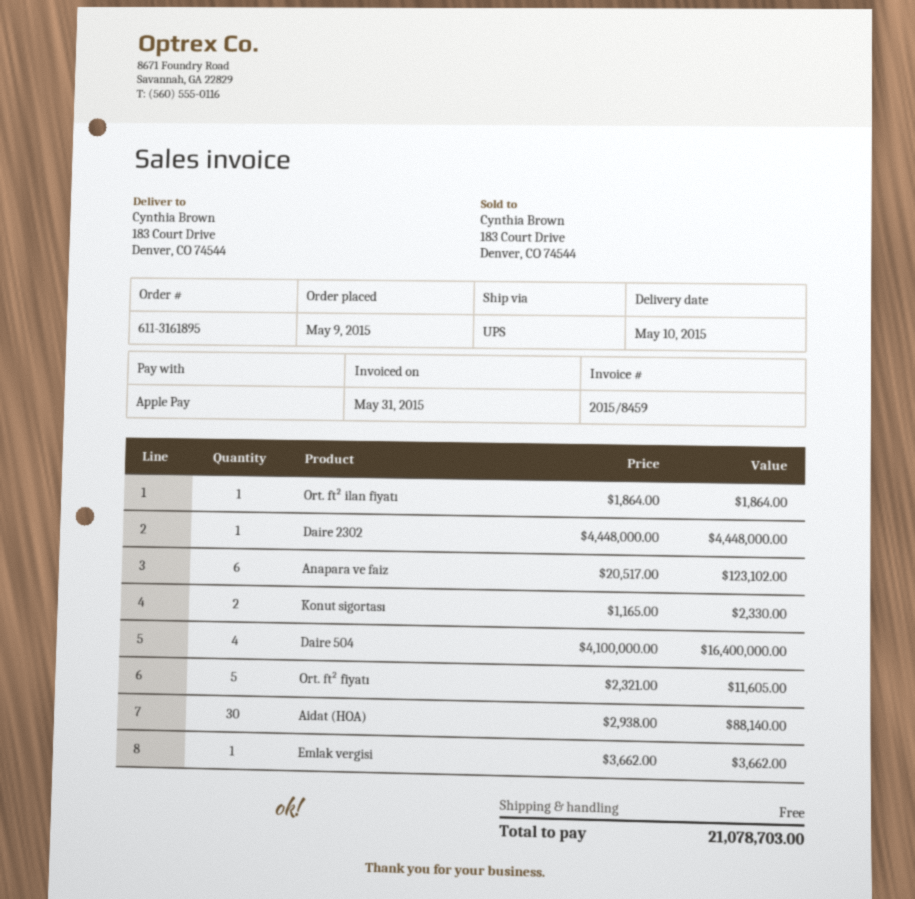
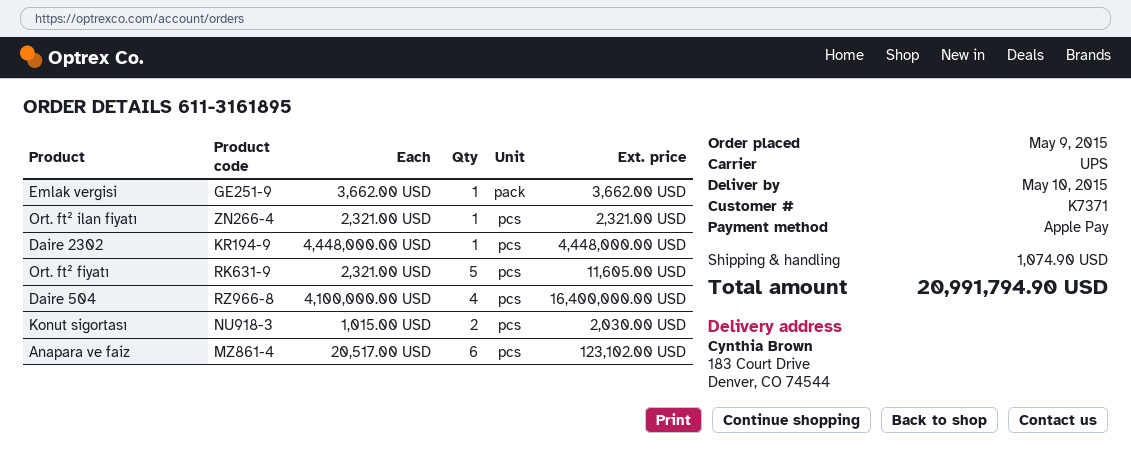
Ort. ft² ilan fiyatı: 1 x 1864.00 = 1864.00 -> 1 x 2321.00 = 2321.00
Konut sigortası: 2 x 1165.00 = 2330.00 -> 2 x 1015.00 = 2030.00
Aidat (HOA): 30 x 2938.00 = 88140.00 -> none
shipping: 0.00 -> 1074.90
total: 21078703.00 -> 20991794.90

